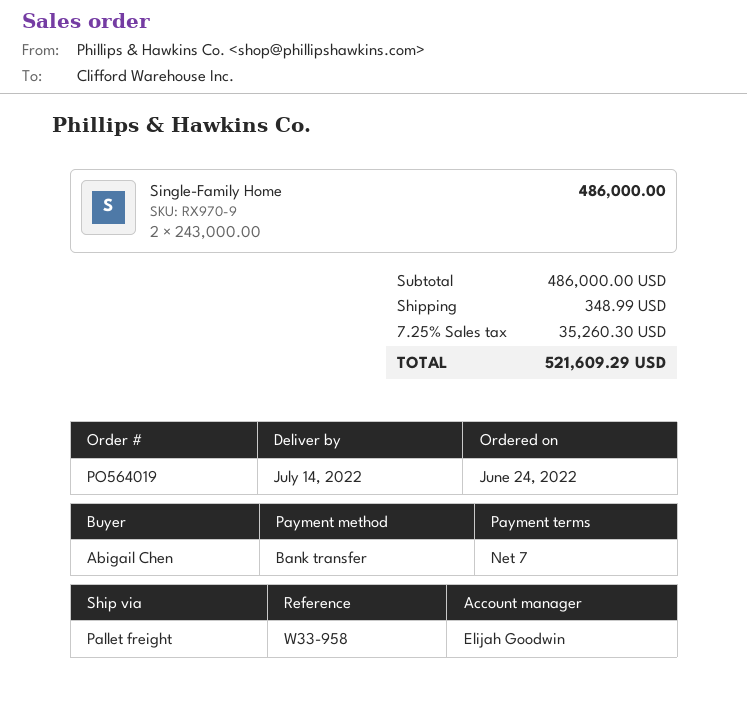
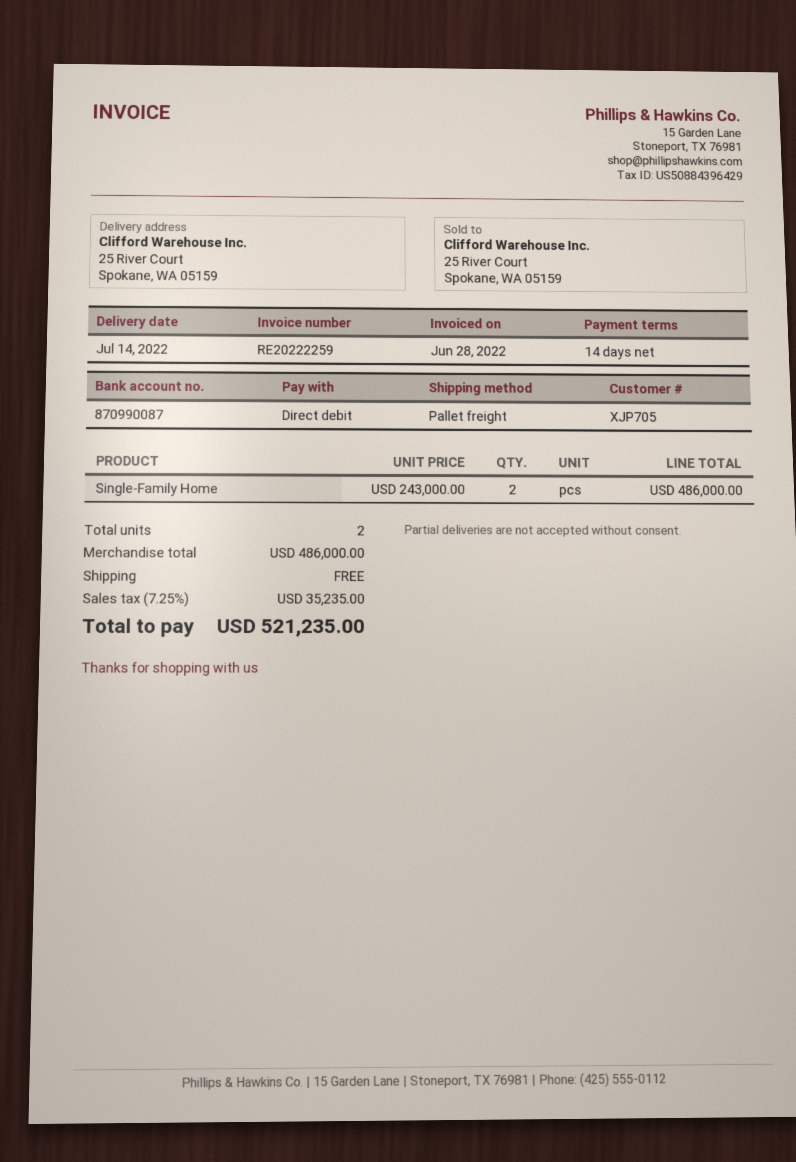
payment terms: 7 days -> 14 days
payment method: bank transfer -> direct debit
shipping: 348.99 -> 0.00
tax: 7.25% = 35260.30 -> 7.25% = 35235.00
total: 521609.29 -> 521235.00

